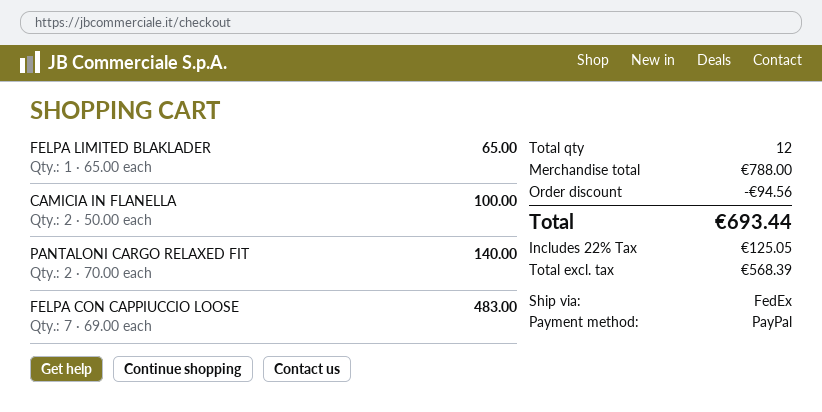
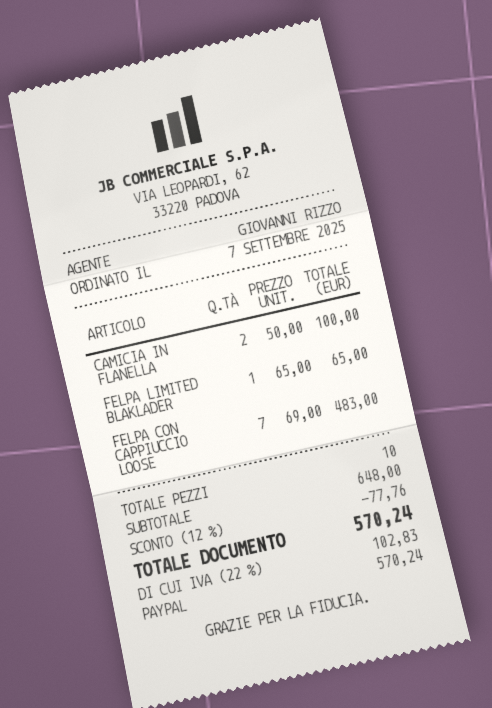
PANTALONI CARGO RELAXED FIT: 2 x 70.00 = 140.00 -> none
total quantity: 12 -> 10
subtotal: 788.00 -> 648.00
discount: 94.56 -> 77.76
tax: 22% = 125.05 -> 22% = 102.83
total: 693.44 -> 570.24

